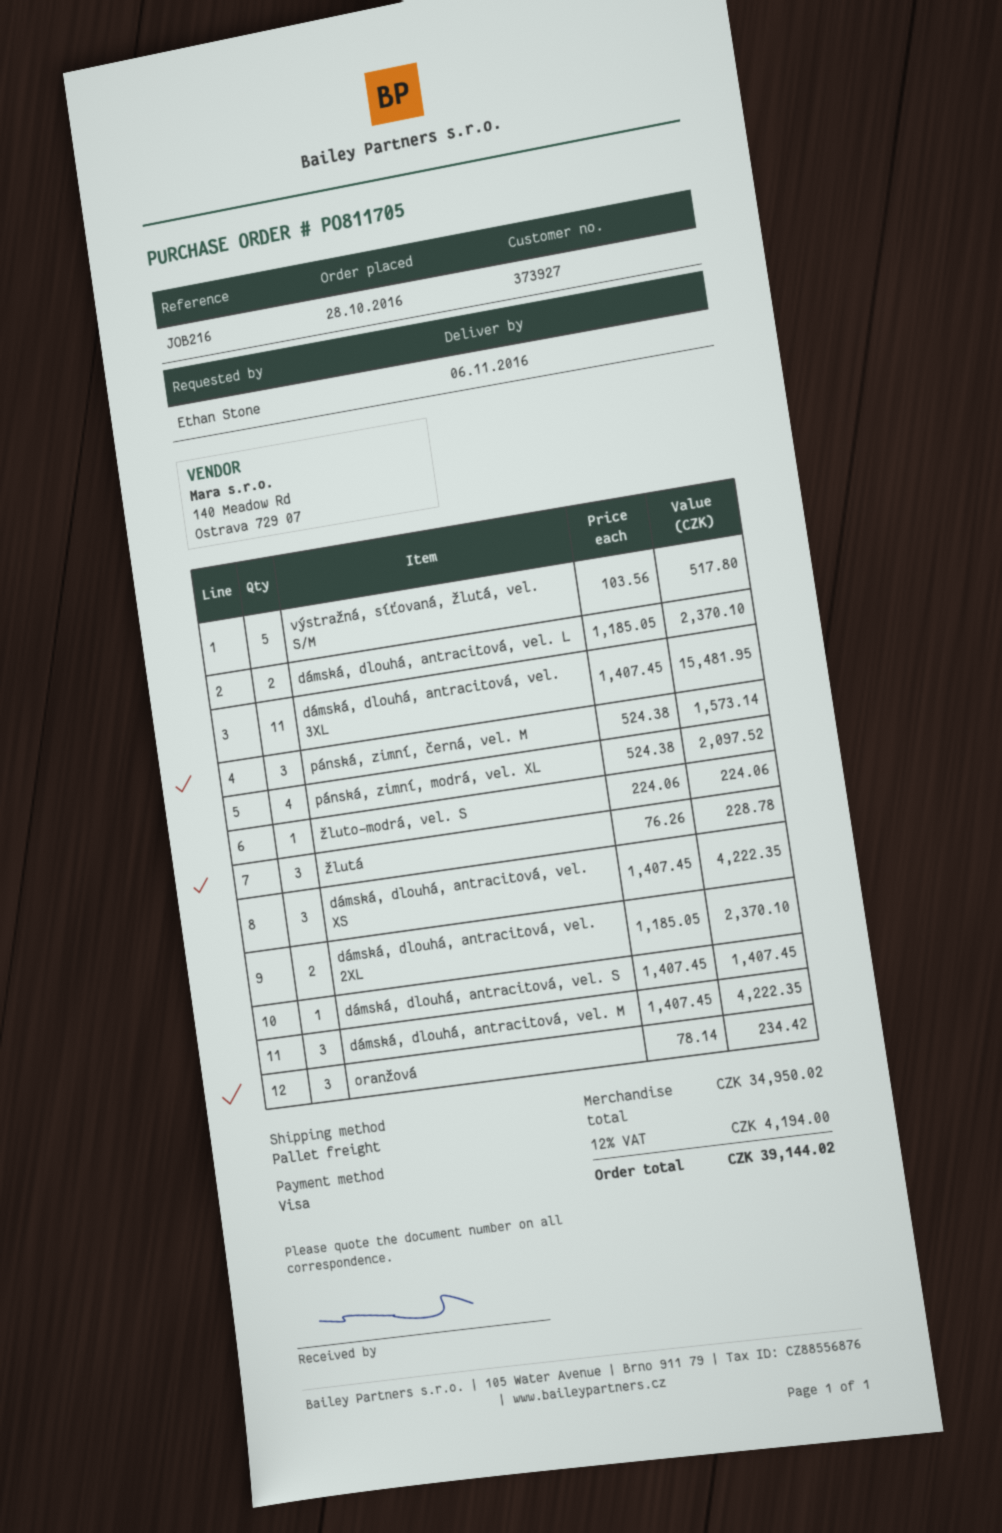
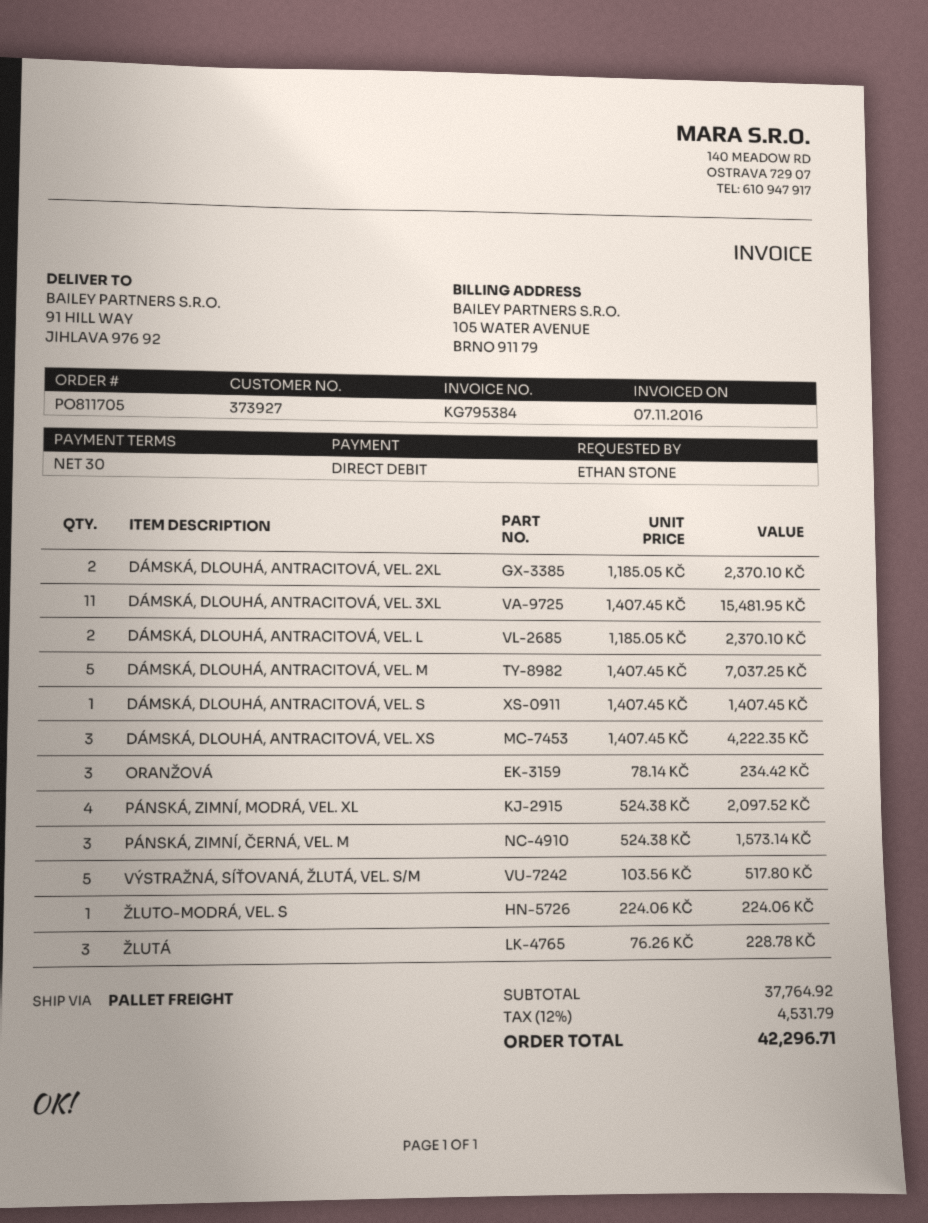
payment method: Visa -> direct debit
dámská, dlouhá, antracitová, vel. M: 3 x 1407.45 = 4222.35 -> 5 x 1407.45 = 7037.25
subtotal: 34950.02 -> 37764.92
tax: 12% = 4194.00 -> 12% = 4531.79
total: 39144.02 -> 42296.71

